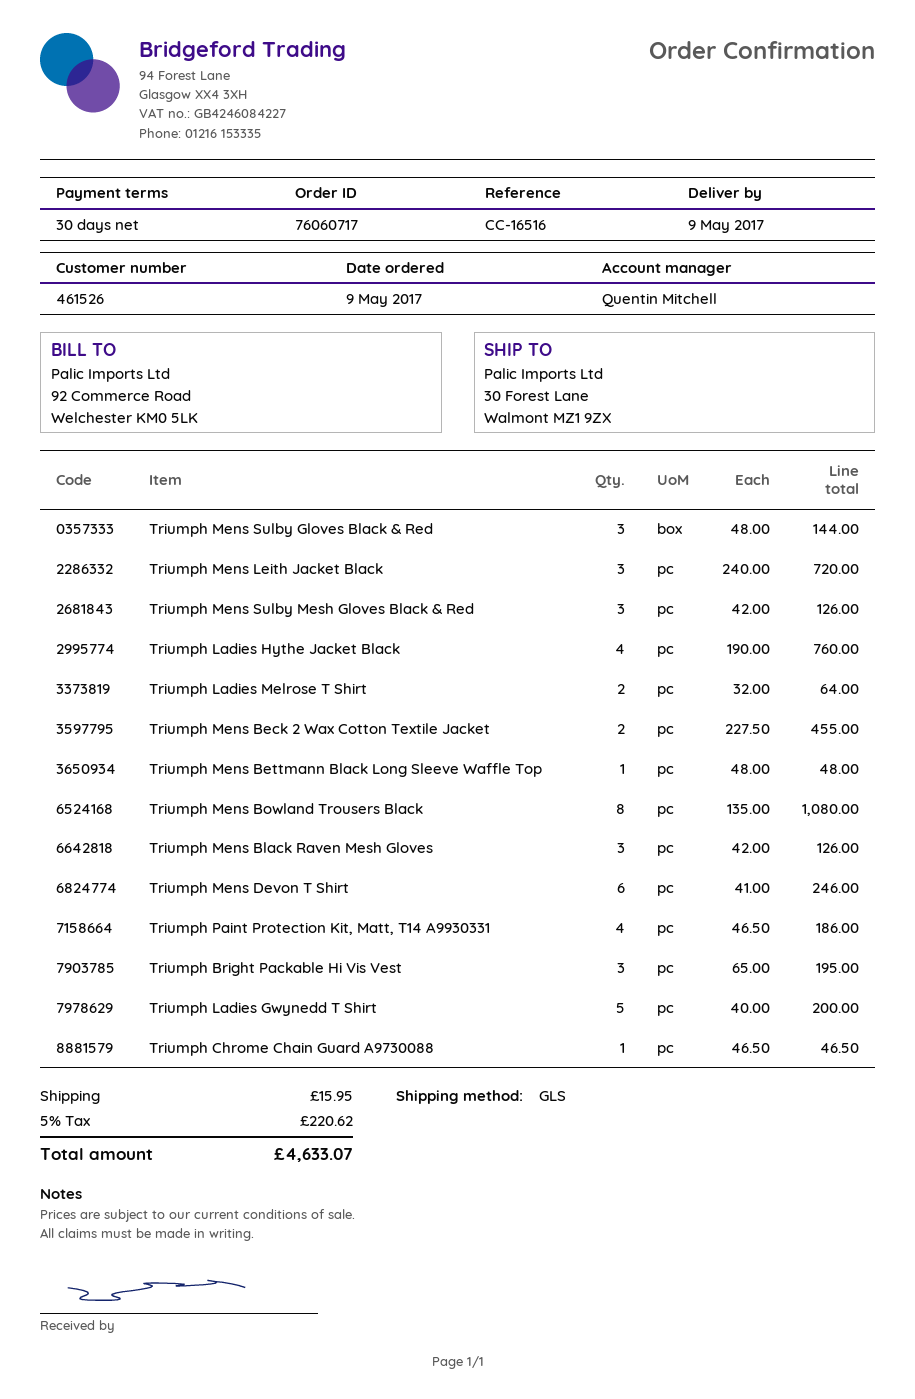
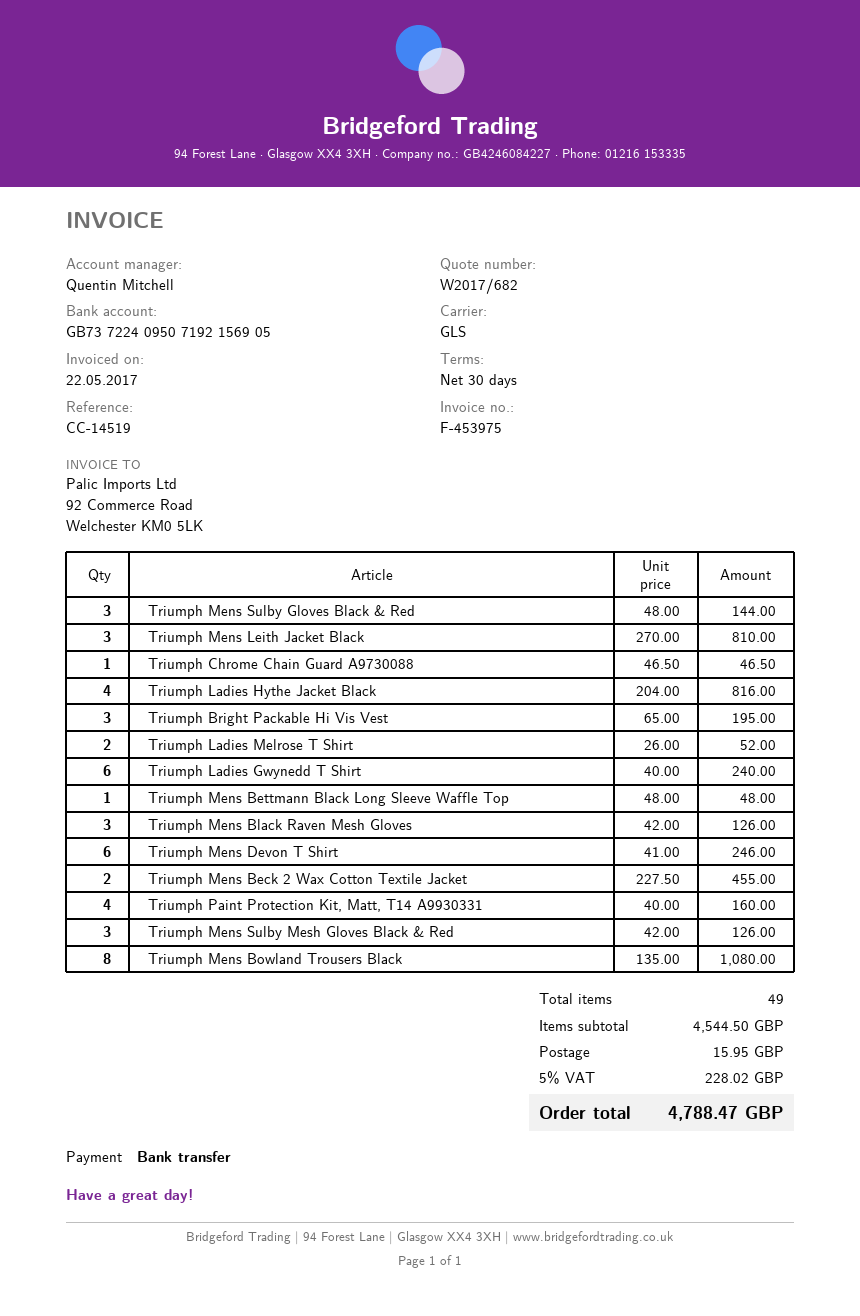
reference: CC-16516 -> CC-14519
Triumph Mens Leith Jacket Black: 3 x 240.00 = 720.00 -> 3 x 270.00 = 810.00
Triumph Ladies Hythe Jacket Black: 4 x 190.00 = 760.00 -> 4 x 204.00 = 816.00
Triumph Ladies Melrose T Shirt: 2 x 32.00 = 64.00 -> 2 x 26.00 = 52.00
Triumph Paint Protection Kit, Matt, T14 A9930331: 4 x 46.50 = 186.00 -> 4 x 40.00 = 160.00
Triumph Ladies Gwynedd T Shirt: 5 x 40.00 = 200.00 -> 6 x 40.00 = 240.00
tax: 5% = 220.62 -> 5% = 228.02
total: 4633.07 -> 4788.47

